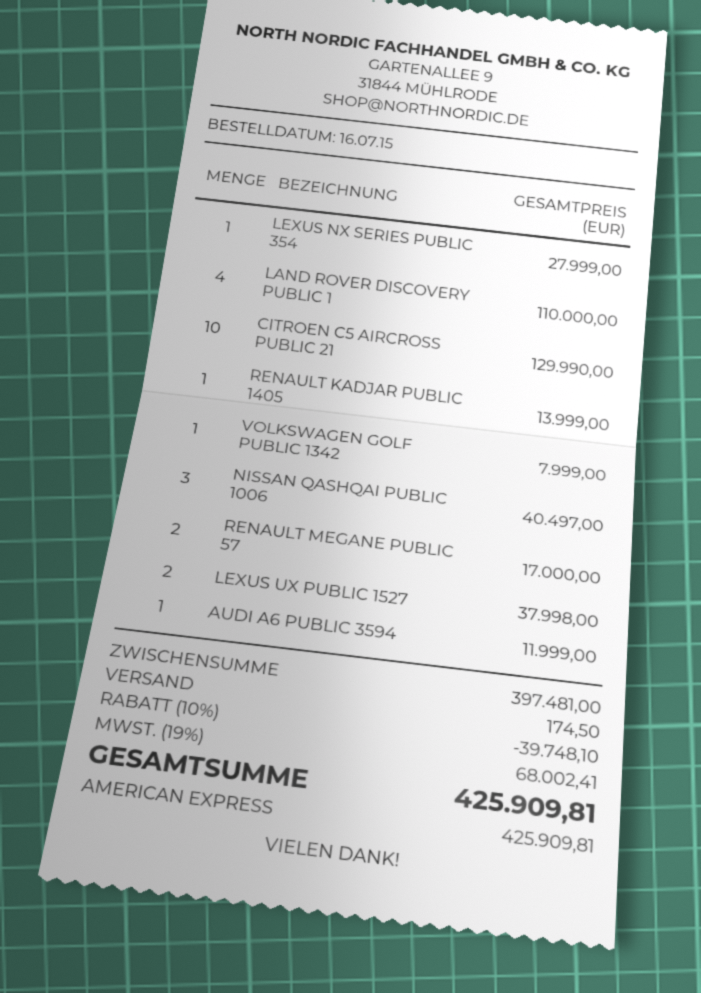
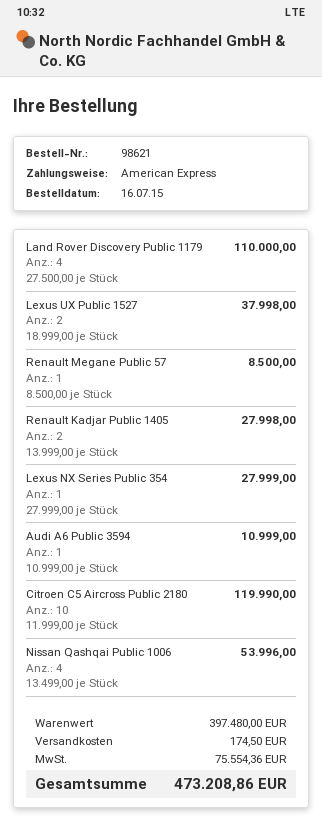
CITROEN C5 AIRCROSS PUBLIC 21: 10 for 129990.00 -> 10 for 119990.00
RENAULT KADJAR PUBLIC 1405: 1 for 13999.00 -> 2 for 27998.00
VOLKSWAGEN GOLF PUBLIC 1342: 1 for 7999.00 -> none
NISSAN QASHQAI PUBLIC 1006: 3 for 40497.00 -> 4 for 53996.00
RENAULT MEGANE PUBLIC 57: 2 for 17000.00 -> 1 for 8500.00
AUDI A6 PUBLIC 3594: 1 for 11999.00 -> 1 for 10999.00
subtotal: 397481.00 -> 397480.00
discount: 10% = 39748.10 -> none
tax: 68002.41 -> 75554.36
total: 425909.81 -> 473208.86

